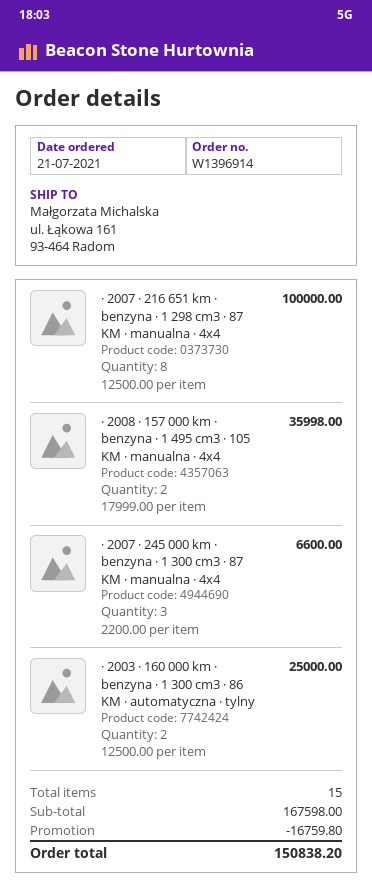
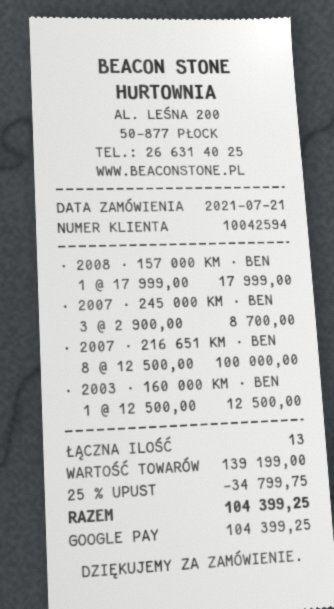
· 2008 · 157 000 km · benzyna · 1 495 cm3 · 105 KM · manualna · 4x4: 2 x 17999.00 = 35998.00 -> 1 x 17999.00 = 17999.00
· 2007 · 245 000 km · benzyna · 1 300 cm3 · 87 KM · manualna · 4x4: 3 x 2200.00 = 6600.00 -> 3 x 2900.00 = 8700.00
· 2003 · 160 000 km · benzyna · 1 300 cm3 · 86 KM · automatyczna · tylny: 2 x 12500.00 = 25000.00 -> 1 x 12500.00 = 12500.00
total quantity: 15 -> 13
subtotal: 167598.00 -> 139199.00
discount: 16759.80 -> 34799.75
total: 150838.20 -> 104399.25

